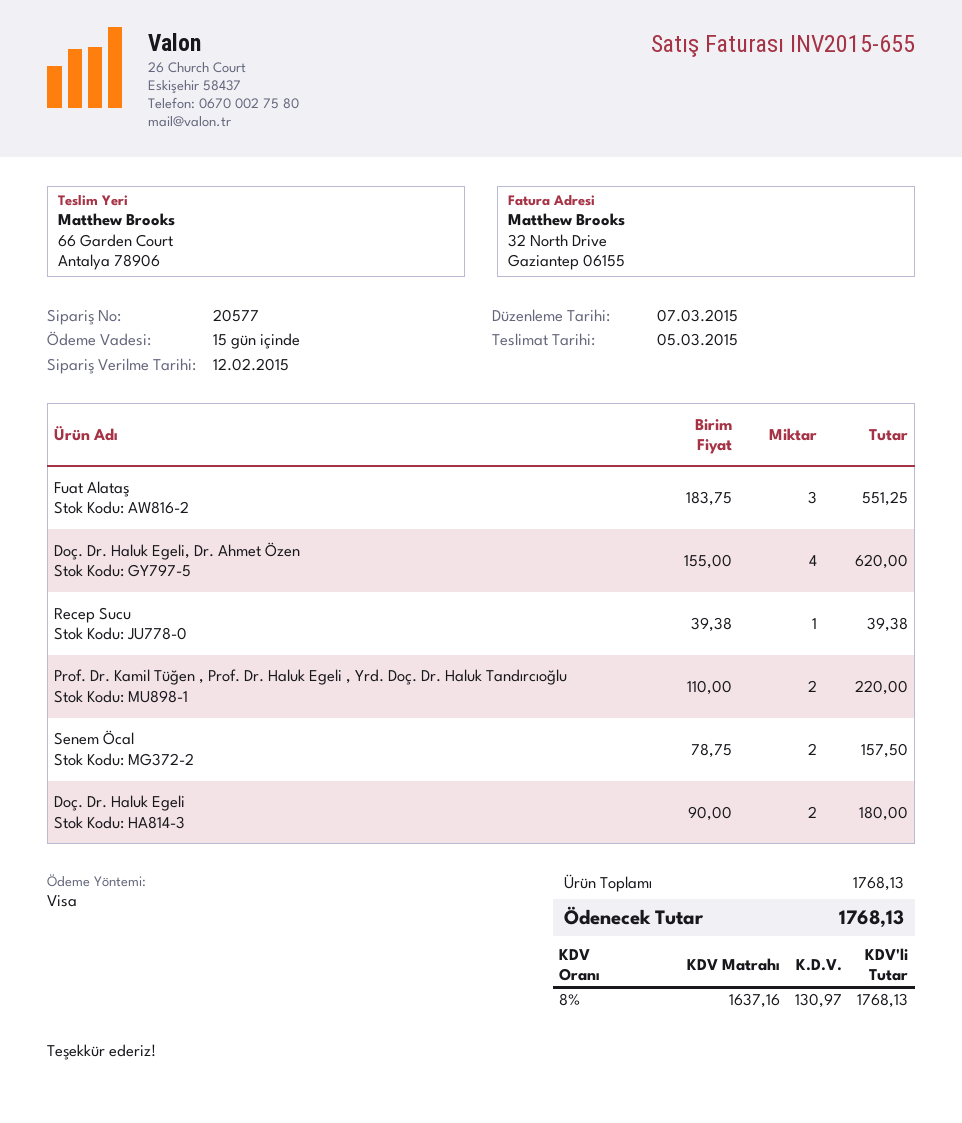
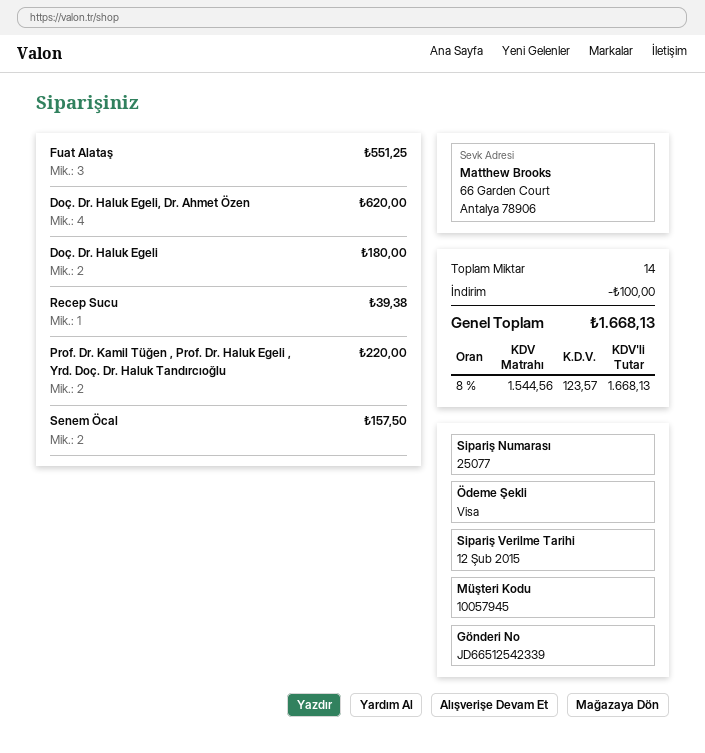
order number: 20577 -> 25077
discount: none -> 100.00
net: 1637.16 -> 1544.56
tax: 8% = 130.97 -> 8% = 123.57
total: 1768.13 -> 1668.13

